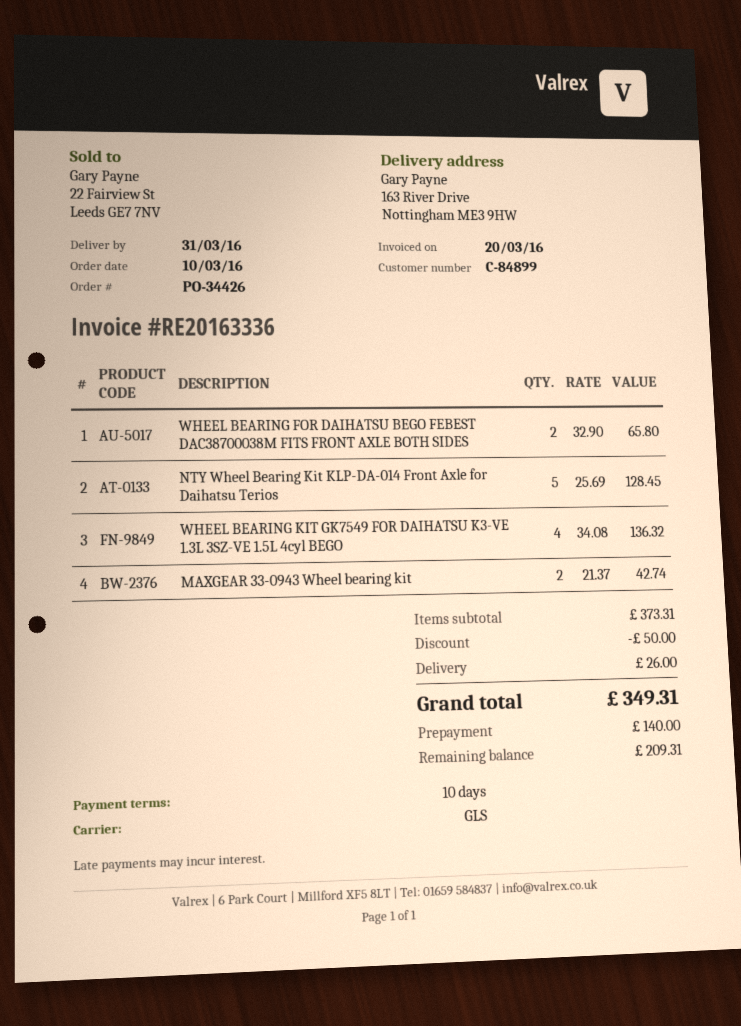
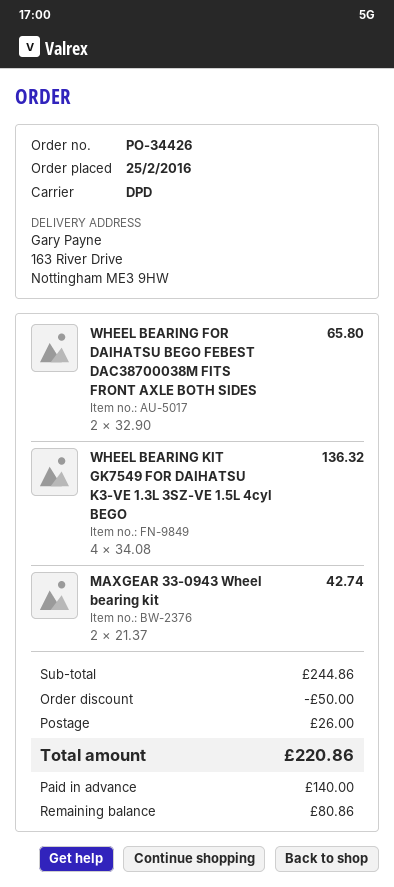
order date: 2016-03-10 -> 2016-02-25
shipping method: GLS -> DPD
NTY Wheel Bearing Kit KLP-DA-014 Front Axle for Daihatsu Terios: 5 x 25.69 = 128.45 -> none
subtotal: 373.31 -> 244.86
total: 349.31 -> 220.86
balance: 209.31 -> 80.86

